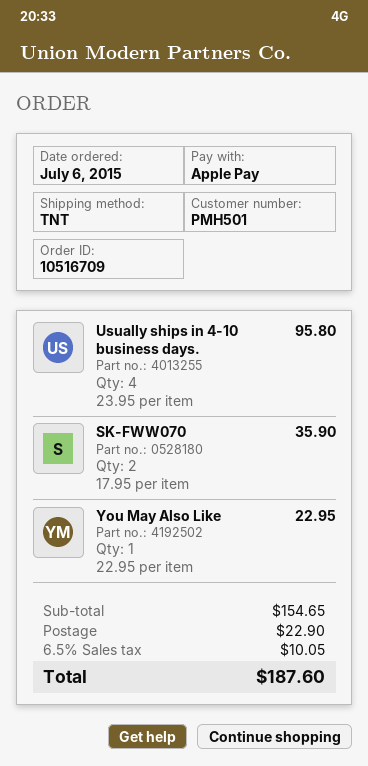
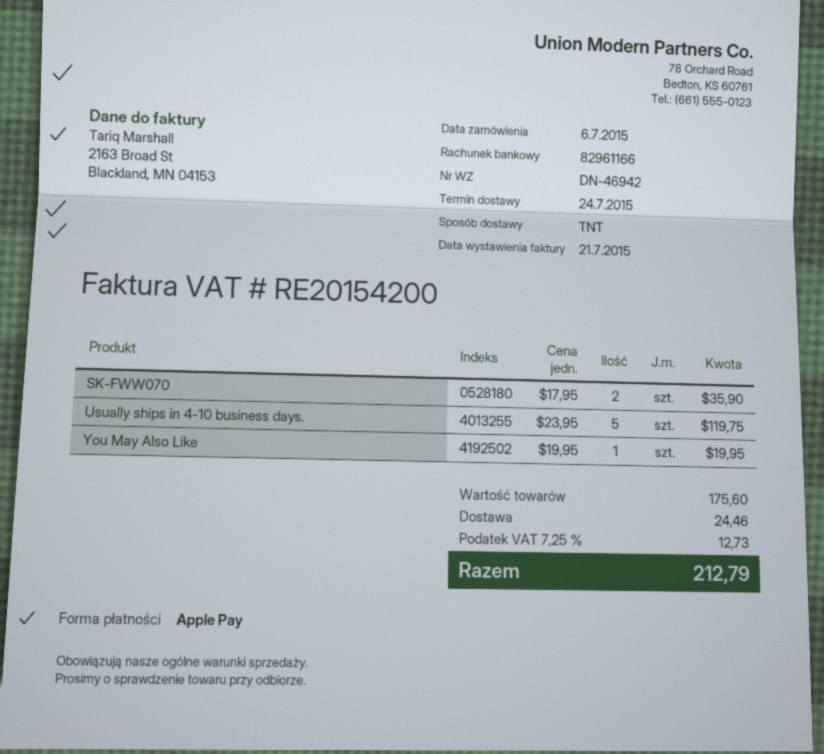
Usually ships in 4-10 business days.: 4 x 23.95 = 95.80 -> 5 x 23.95 = 119.75
You May Also Like: 1 x 22.95 = 22.95 -> 1 x 19.95 = 19.95
subtotal: 154.65 -> 175.60
shipping: 22.90 -> 24.46
tax: 6.5% = 10.05 -> 7.25% = 12.73
total: 187.60 -> 212.79

